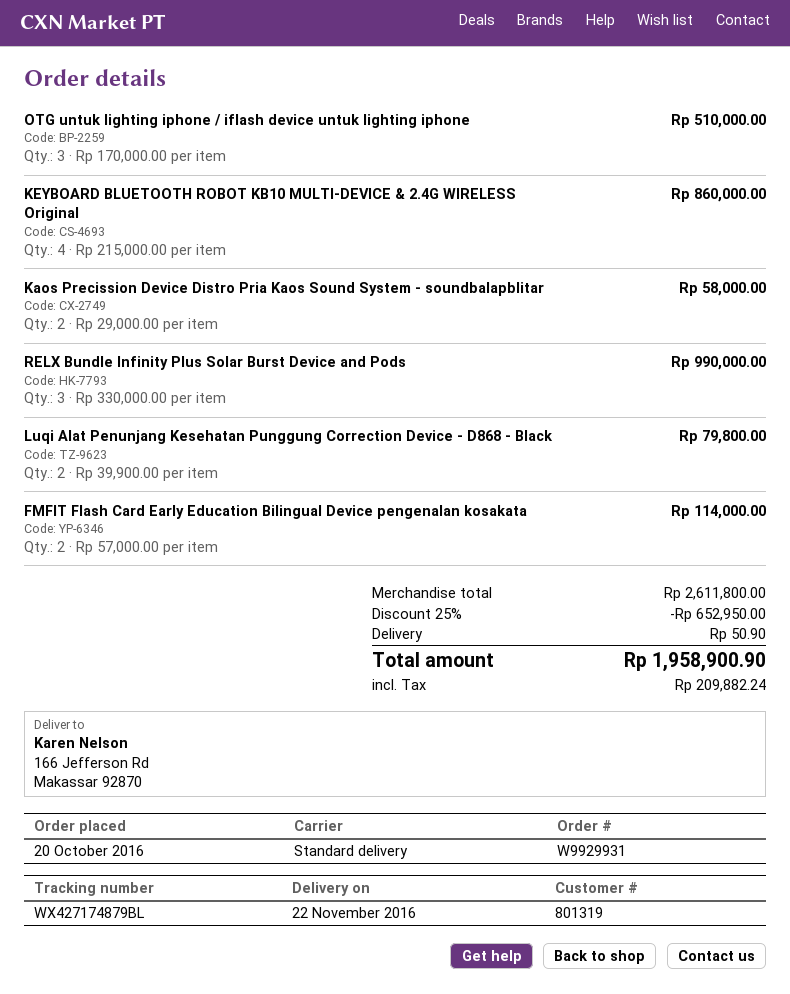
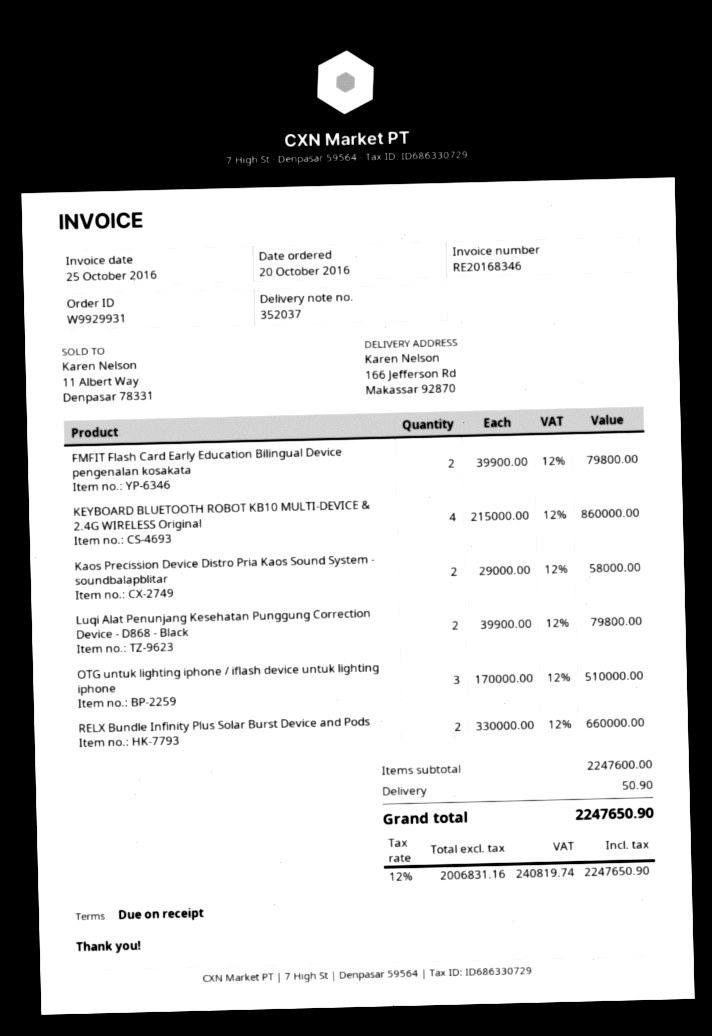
RELX Bundle Infinity Plus Solar Burst Device and Pods: 3 x 330000.00 = 990000.00 -> 2 x 330000.00 = 660000.00
FMFIT Flash Card Early Education Bilingual Device pengenalan kosakata: 2 x 57000.00 = 114000.00 -> 2 x 39900.00 = 79800.00
subtotal: 2611800.00 -> 2247600.00
discount: 25% = 652950.00 -> none
tax: 209882.24 -> 240819.74
total: 1958900.90 -> 2247650.90

